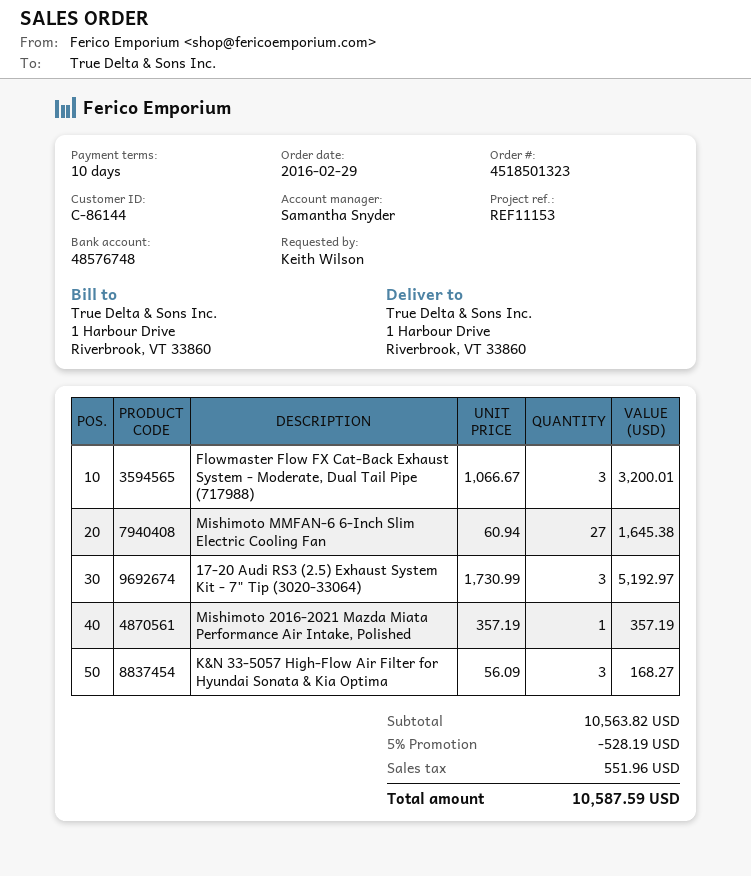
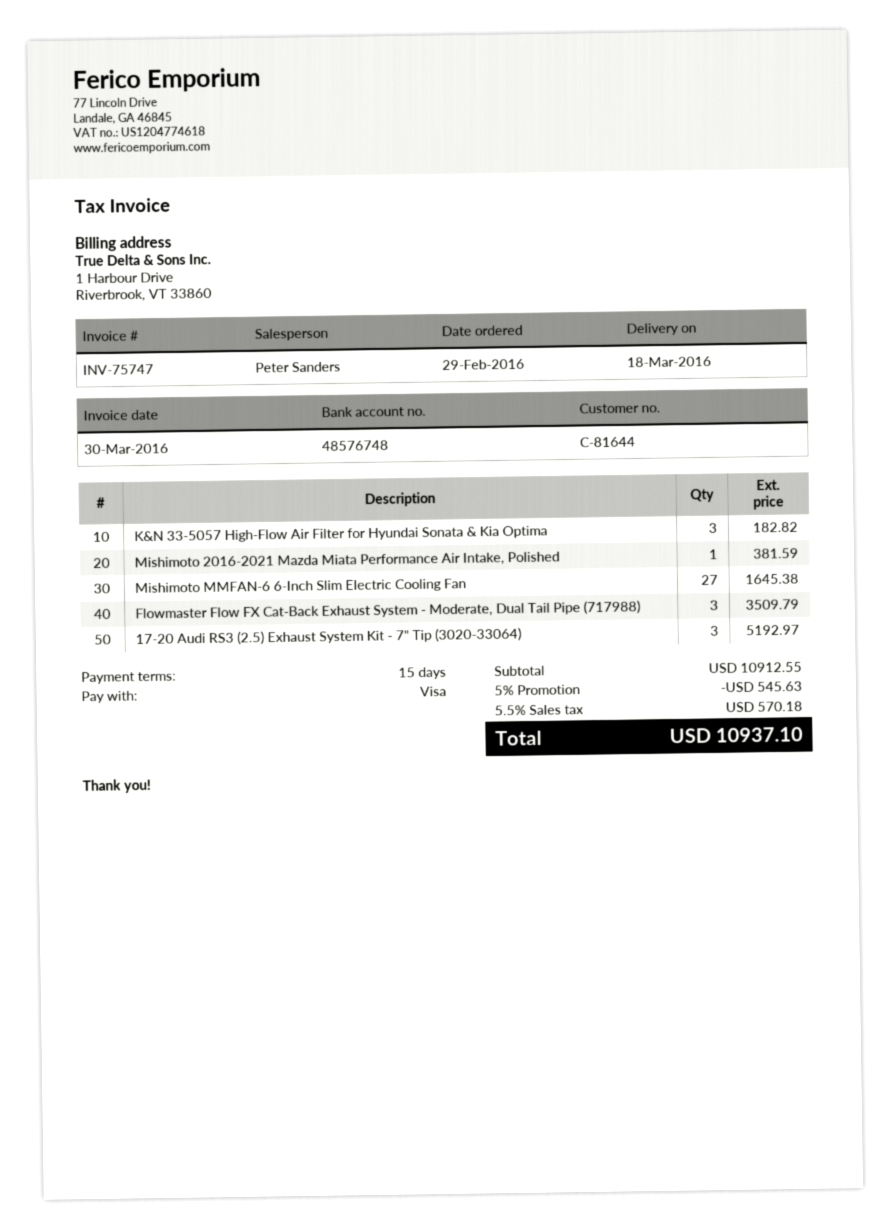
payment terms: 10 days -> 15 days
customer number: C-86144 -> C-81644
sales rep: Samantha Snyder -> Peter Sanders
Flowmaster Flow FX Cat-Back Exhaust System - Moderate, Dual Tail Pipe (717988): 3 for 3200.01 -> 3 for 3509.79
Mishimoto 2016-2021 Mazda Miata Performance Air Intake, Polished: 1 for 357.19 -> 1 for 381.59
K&N 33-5057 High-Flow Air Filter for Hyundai Sonata & Kia Optima: 3 for 168.27 -> 3 for 182.82
subtotal: 10563.82 -> 10912.55
discount: 5% = 528.19 -> 5% = 545.63
tax: 551.96 -> 570.18
total: 10587.59 -> 10937.10

